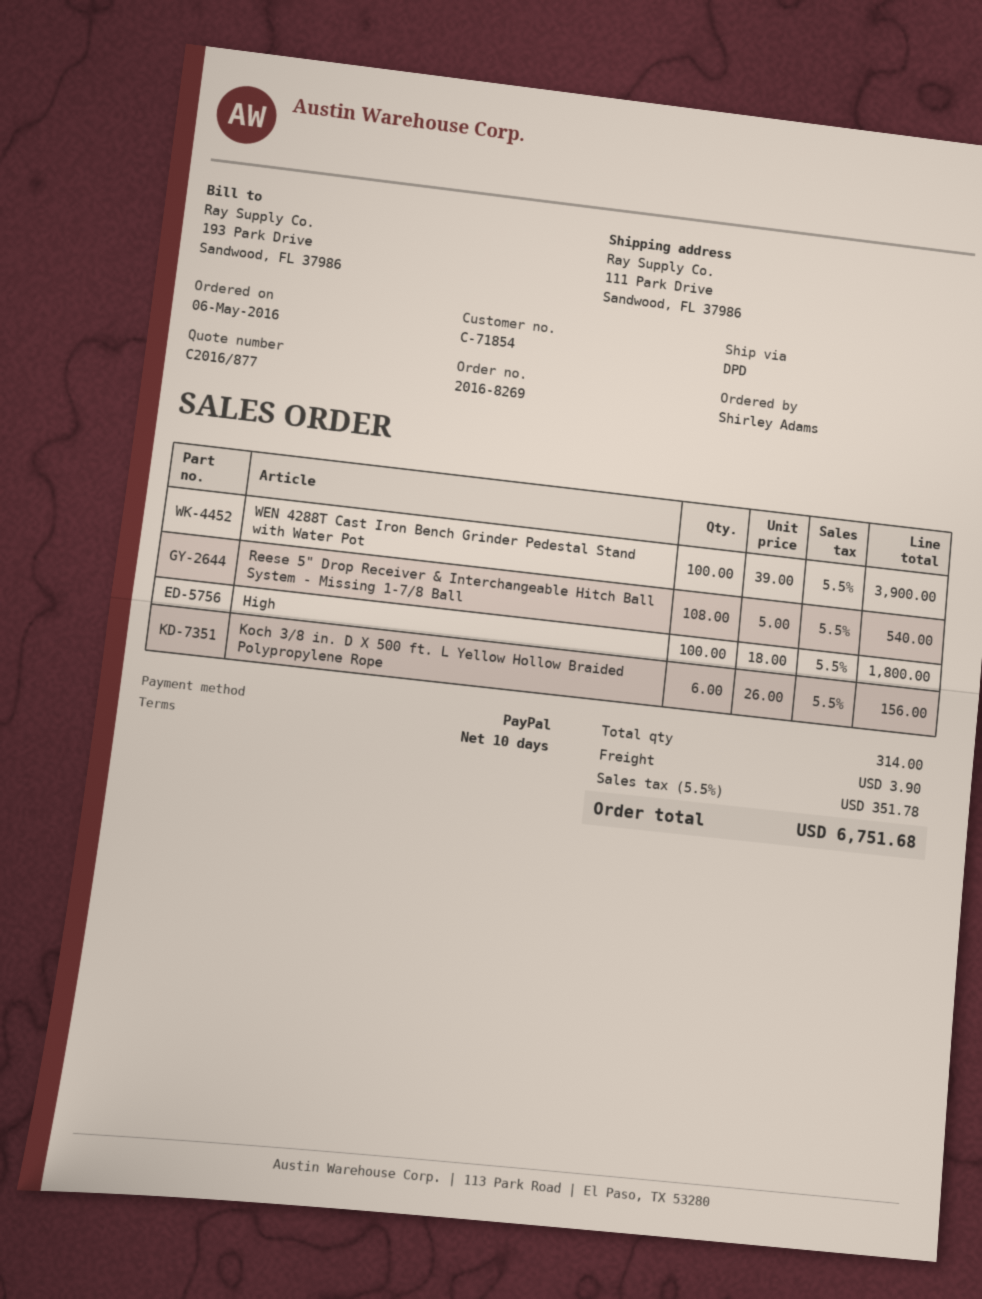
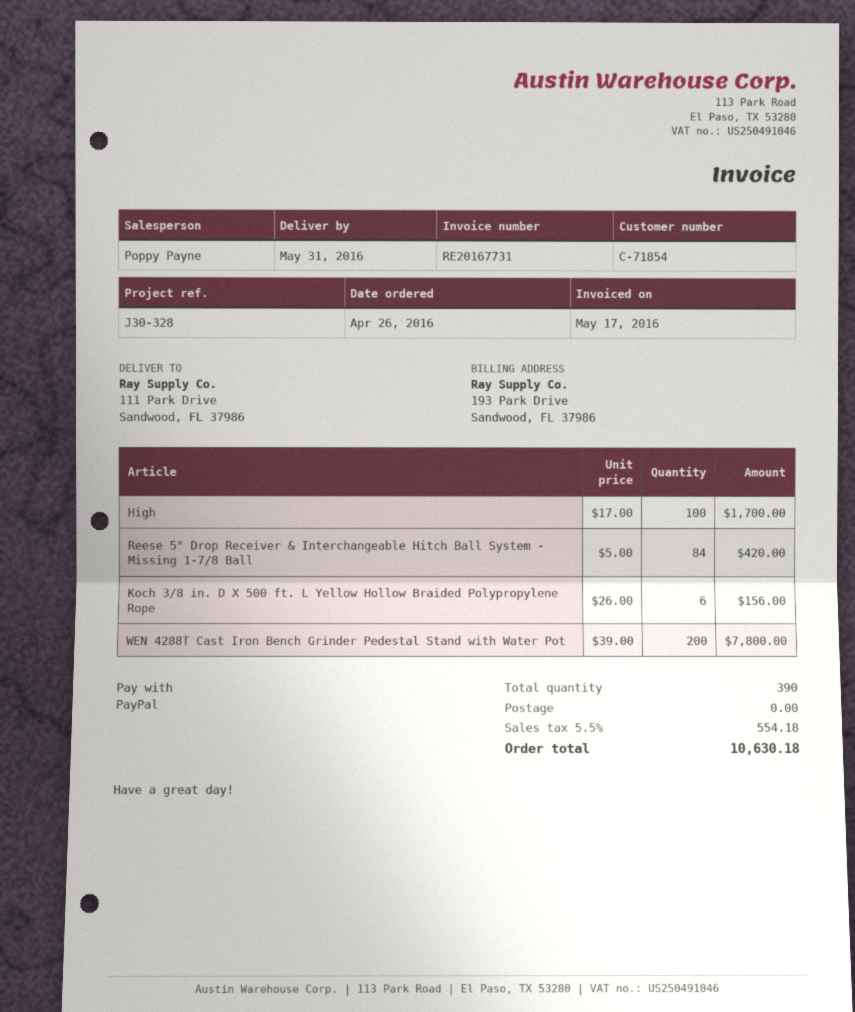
order date: 2016-05-06 -> 2016-04-26
WEN 4288T Cast Iron Bench Grinder Pedestal Stand with Water Pot: 100 x 39.00 = 3900.00 -> 200 x 39.00 = 7800.00
Reese 5" Drop Receiver & Interchangeable Hitch Ball System - Missing 1-7/8 Ball: 108 x 5.00 = 540.00 -> 84 x 5.00 = 420.00
High: 100 x 18.00 = 1800.00 -> 100 x 17.00 = 1700.00
total quantity: 314 -> 390
shipping: 3.90 -> 0.00
tax: 5.5% = 351.78 -> 5.5% = 554.18
total: 6751.68 -> 10630.18

